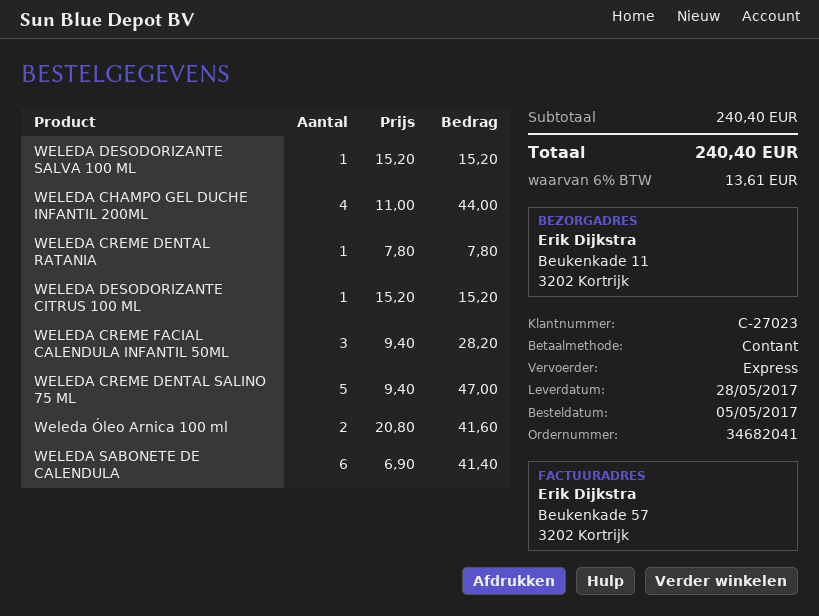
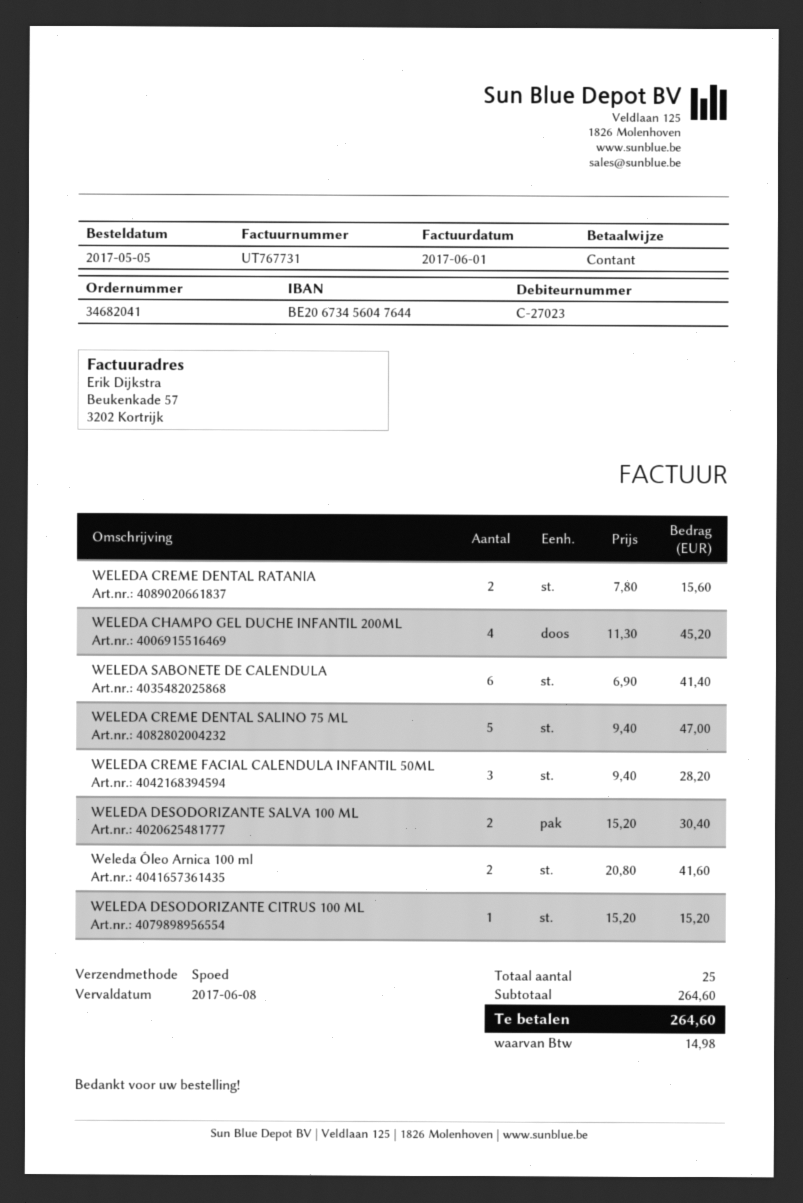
WELEDA DESODORIZANTE SALVA 100 ML: 1 x 15.20 = 15.20 -> 2 x 15.20 = 30.40
WELEDA CHAMPO GEL DUCHE INFANTIL 200ML: 4 x 11.00 = 44.00 -> 4 x 11.30 = 45.20
WELEDA CREME DENTAL RATANIA: 1 x 7.80 = 7.80 -> 2 x 7.80 = 15.60
subtotal: 240.40 -> 264.60
tax: 13.61 -> 14.98
total: 240.40 -> 264.60

